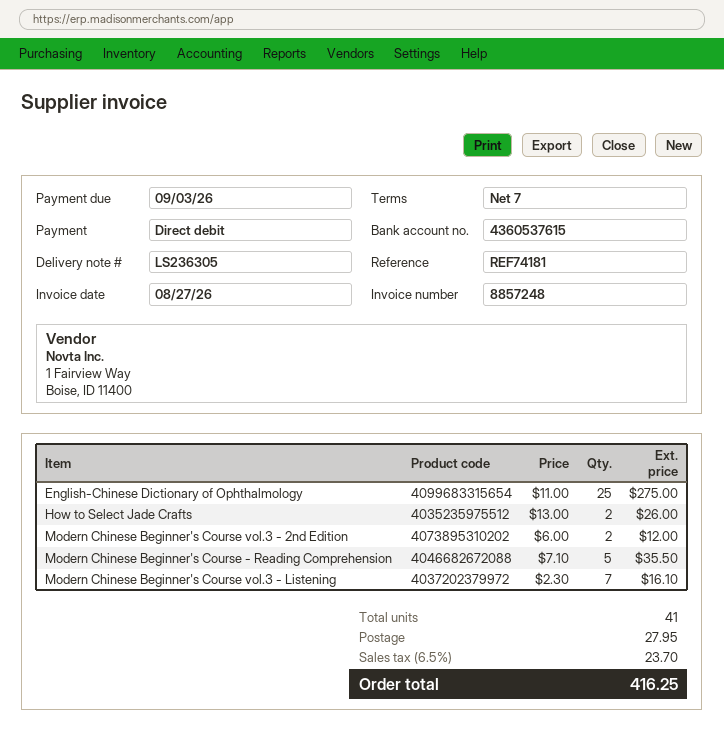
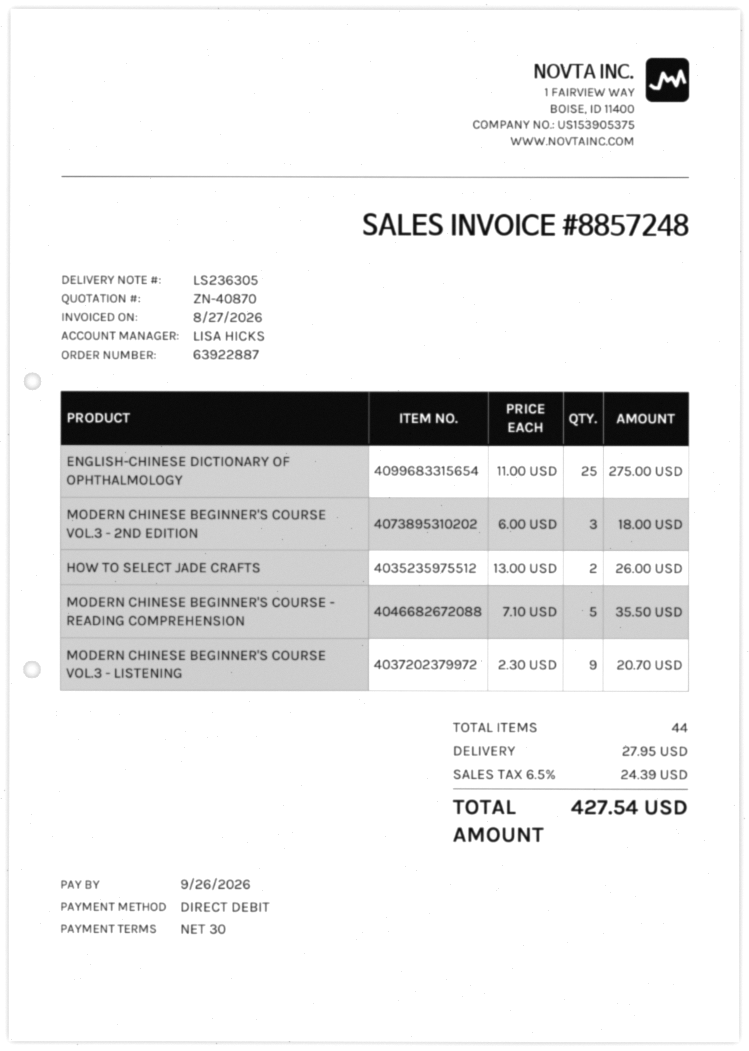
payment terms: 7 days -> 30 days
due date: 2026-09-03 -> 2026-09-26
Modern Chinese Beginner's Course vol.3 - 2nd Edition: 2 x 6.00 = 12.00 -> 3 x 6.00 = 18.00
Modern Chinese Beginner's Course vol.3 - Listening: 7 x 2.30 = 16.10 -> 9 x 2.30 = 20.70
total quantity: 41 -> 44
tax: 6.5% = 23.70 -> 6.5% = 24.39
total: 416.25 -> 427.54

